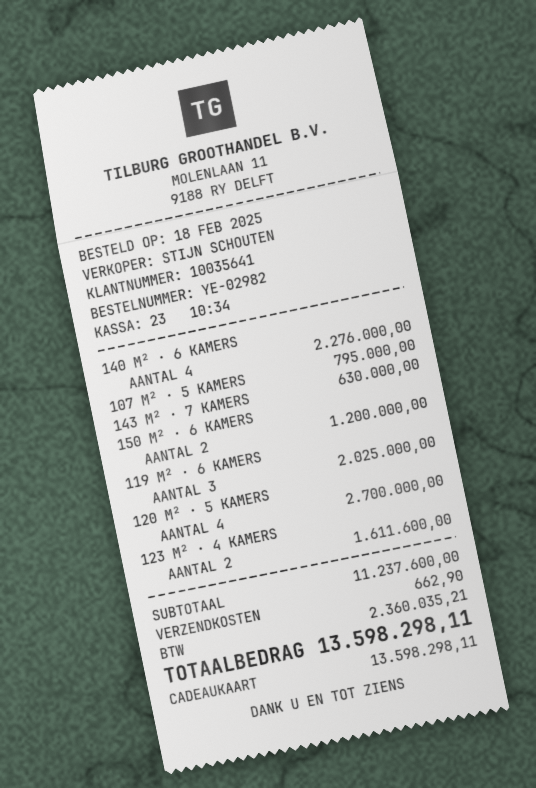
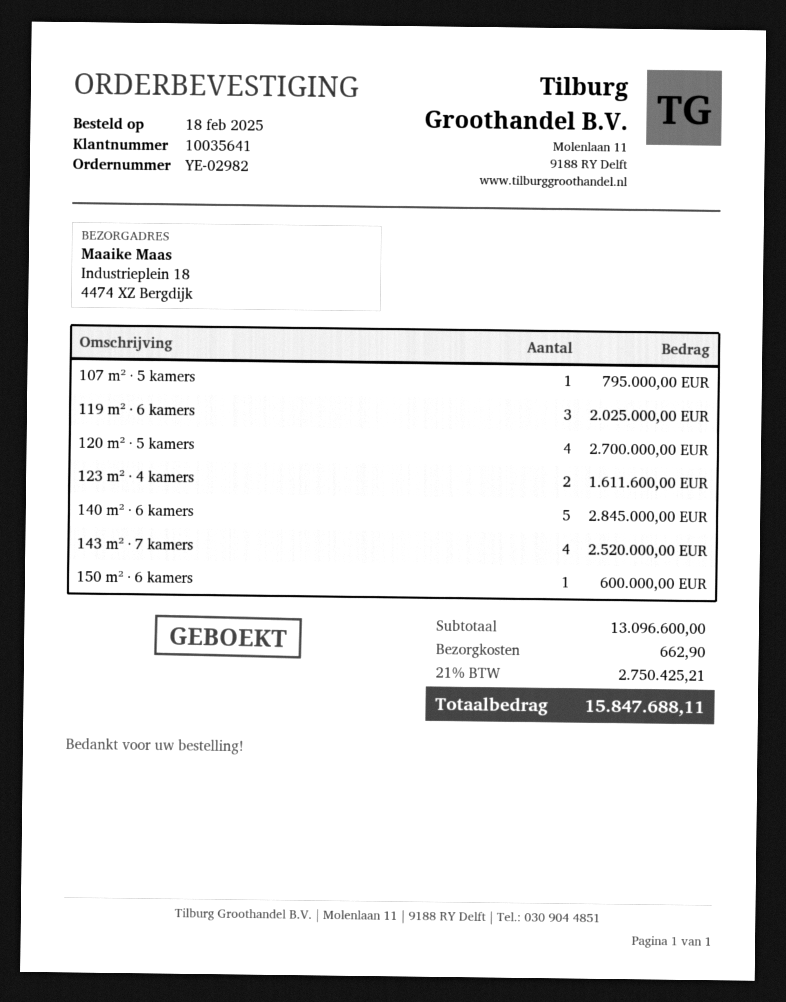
140 M² · 6 KAMERS: 4 for 2276000.00 -> 5 for 2845000.00
143 M² · 7 KAMERS: 1 for 630000.00 -> 4 for 2520000.00
150 M² · 6 KAMERS: 2 for 1200000.00 -> 1 for 600000.00
subtotal: 11237600.00 -> 13096600.00
tax: 2360035.21 -> 2750425.21
total: 13598298.11 -> 15847688.11

